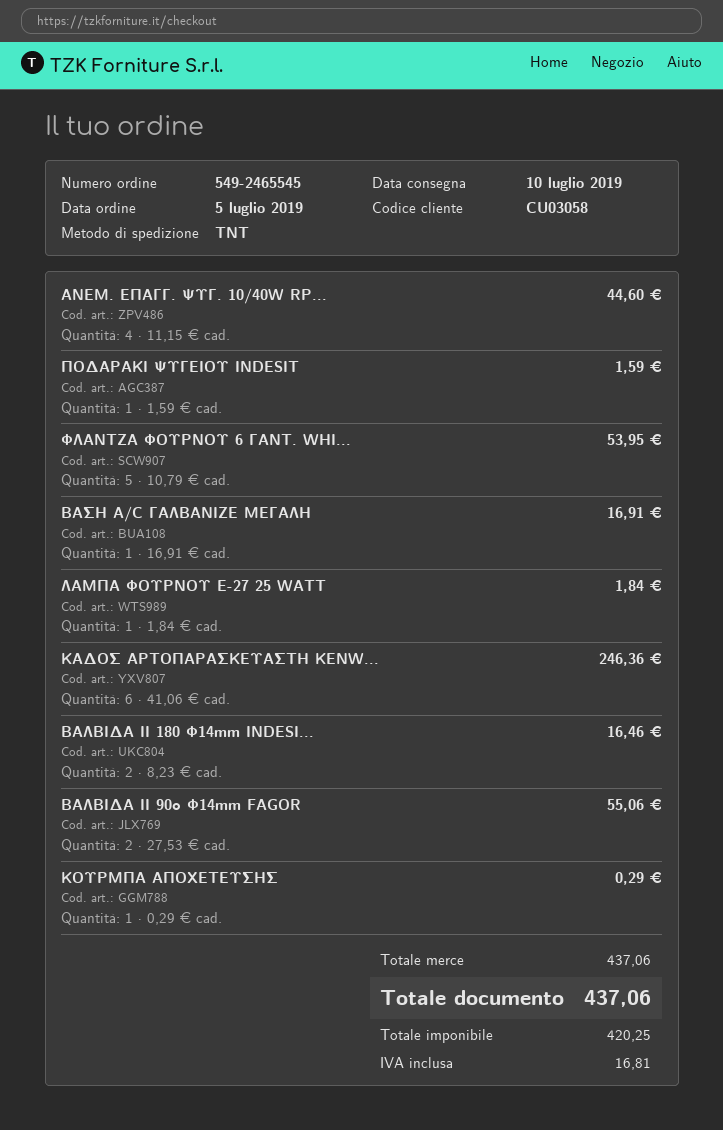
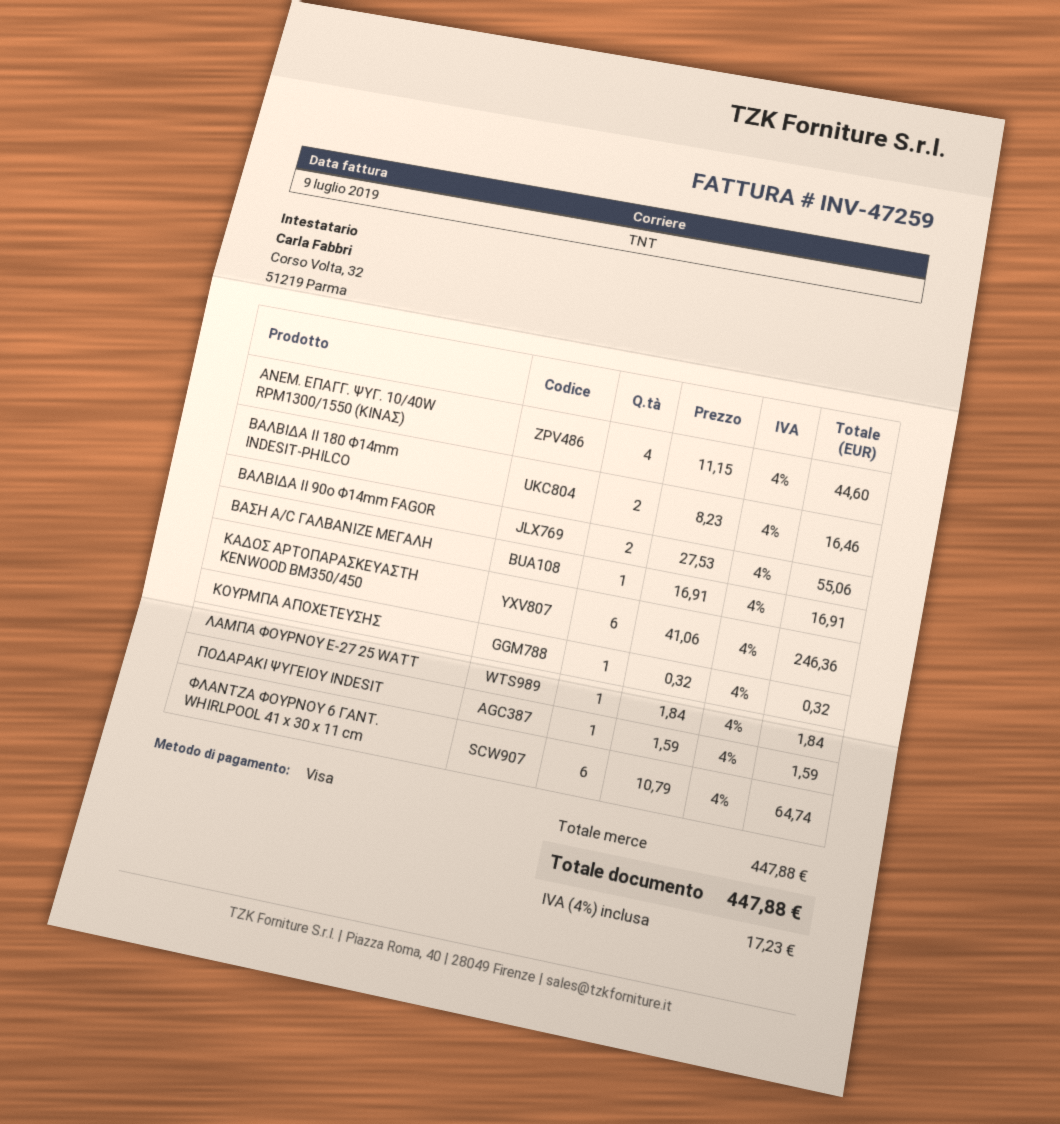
ΦΛΑΝΤΖΑ ΦΟΥΡΝΟΥ 6 ΓΑΝΤ. WHI...: 5 x 10.79 = 53.95 -> 6 x 10.79 = 64.74
ΚΟΥΡΜΠΑ ΑΠΟΧΕΤΕΥΣΗΣ: 1 x 0.29 = 0.29 -> 1 x 0.32 = 0.32
subtotal: 437.06 -> 447.88
tax: 16.81 -> 17.23
total: 437.06 -> 447.88

